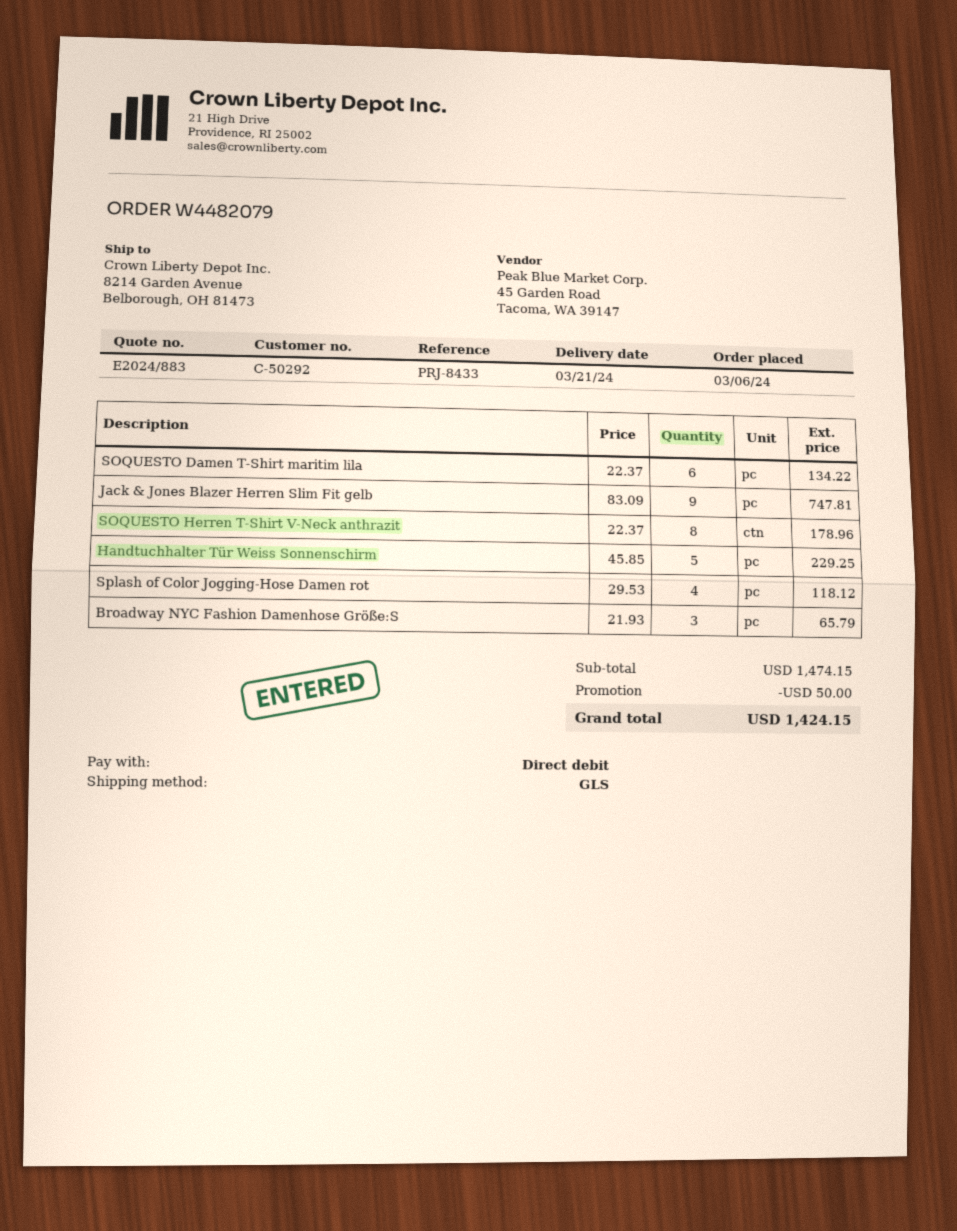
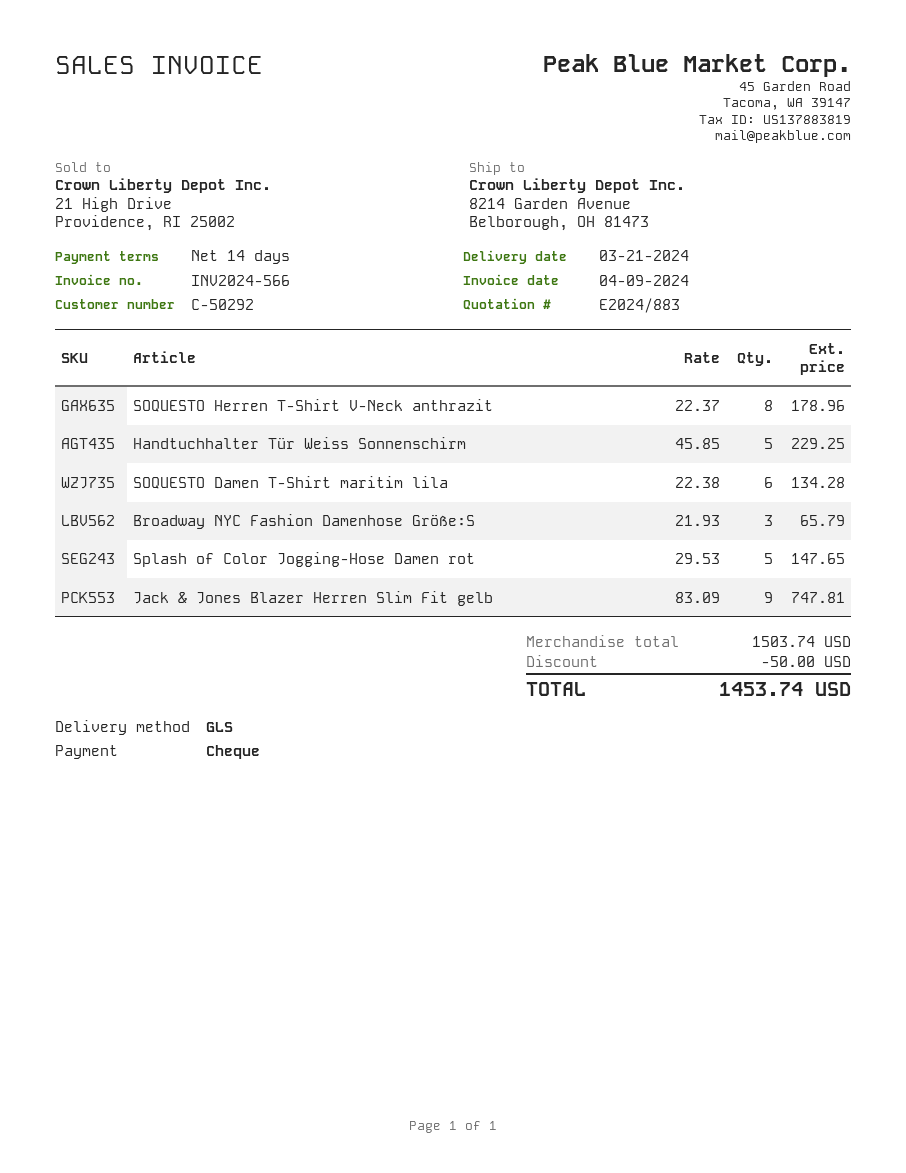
payment method: direct debit -> cheque
SOQUESTO Damen T-Shirt maritim lila: 6 x 22.37 = 134.22 -> 6 x 22.38 = 134.28
Splash of Color Jogging-Hose Damen rot: 4 x 29.53 = 118.12 -> 5 x 29.53 = 147.65
subtotal: 1474.15 -> 1503.74
total: 1424.15 -> 1453.74

